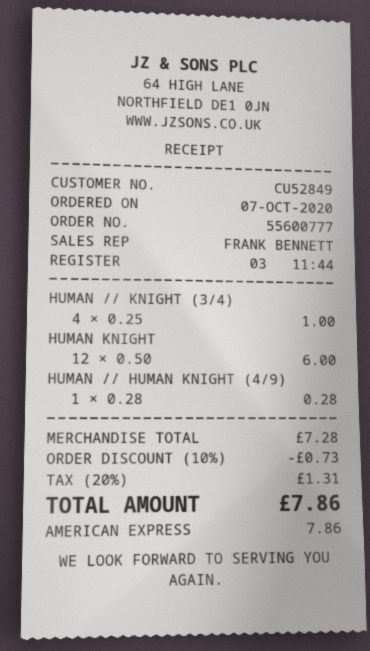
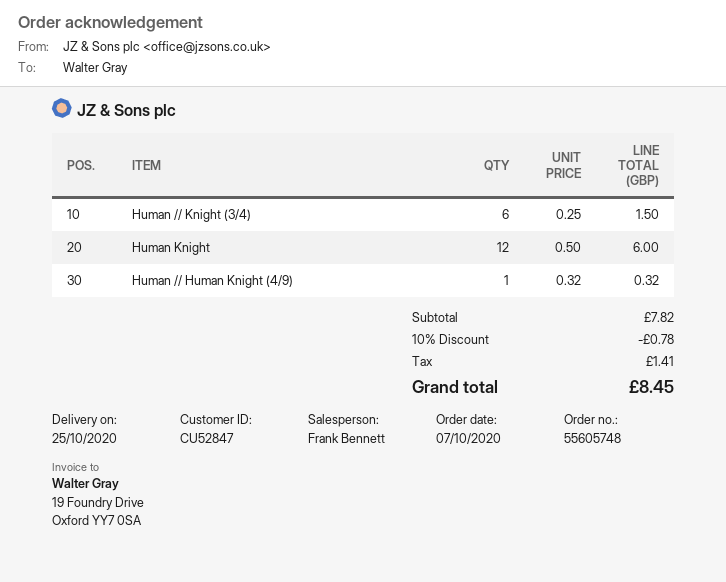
order number: 55600777 -> 55605748
customer number: CU52849 -> CU52847
HUMAN // KNIGHT (3/4): 4 x 0.25 = 1.00 -> 6 x 0.25 = 1.50
HUMAN // HUMAN KNIGHT (4/9): 1 x 0.28 = 0.28 -> 1 x 0.32 = 0.32
subtotal: 7.28 -> 7.82
discount: 10% = 0.73 -> 10% = 0.78
tax: 1.31 -> 1.41
total: 7.86 -> 8.45

